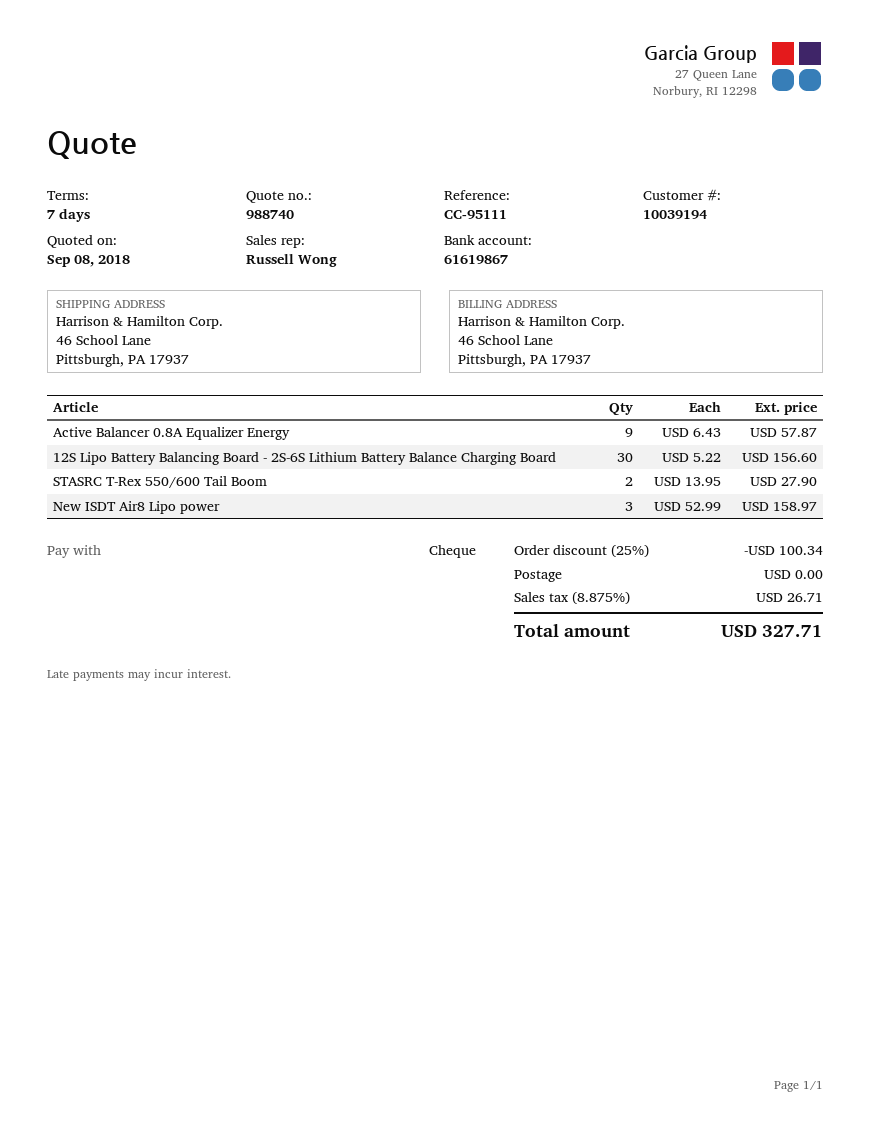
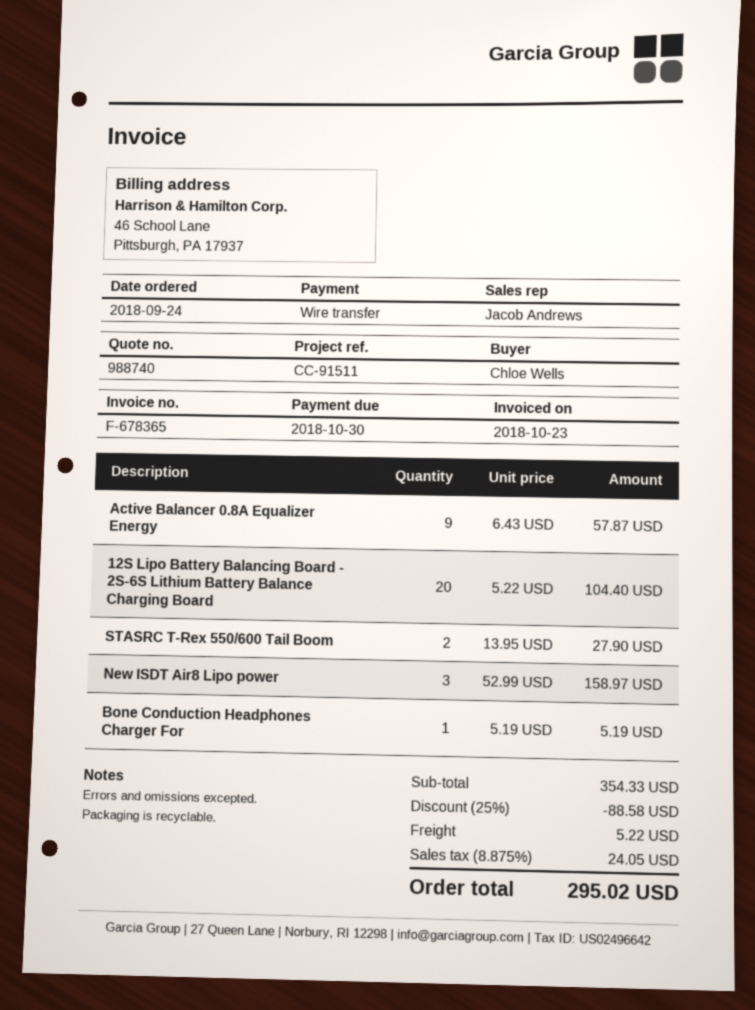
reference: CC-95111 -> CC-91511
sales rep: Russell Wong -> Jacob Andrews
payment method: cheque -> bank transfer
12S Lipo Battery Balancing Board - 2S-6S Lithium Battery Balance Charging Board: 30 x 5.22 = 156.60 -> 20 x 5.22 = 104.40
Bone Conduction Headphones Charger For: none -> 1 x 5.19 = 5.19
discount: 25% = 100.34 -> 25% = 88.58
shipping: 0.00 -> 5.22
tax: 8.875% = 26.71 -> 8.875% = 24.05
total: 327.71 -> 295.02

